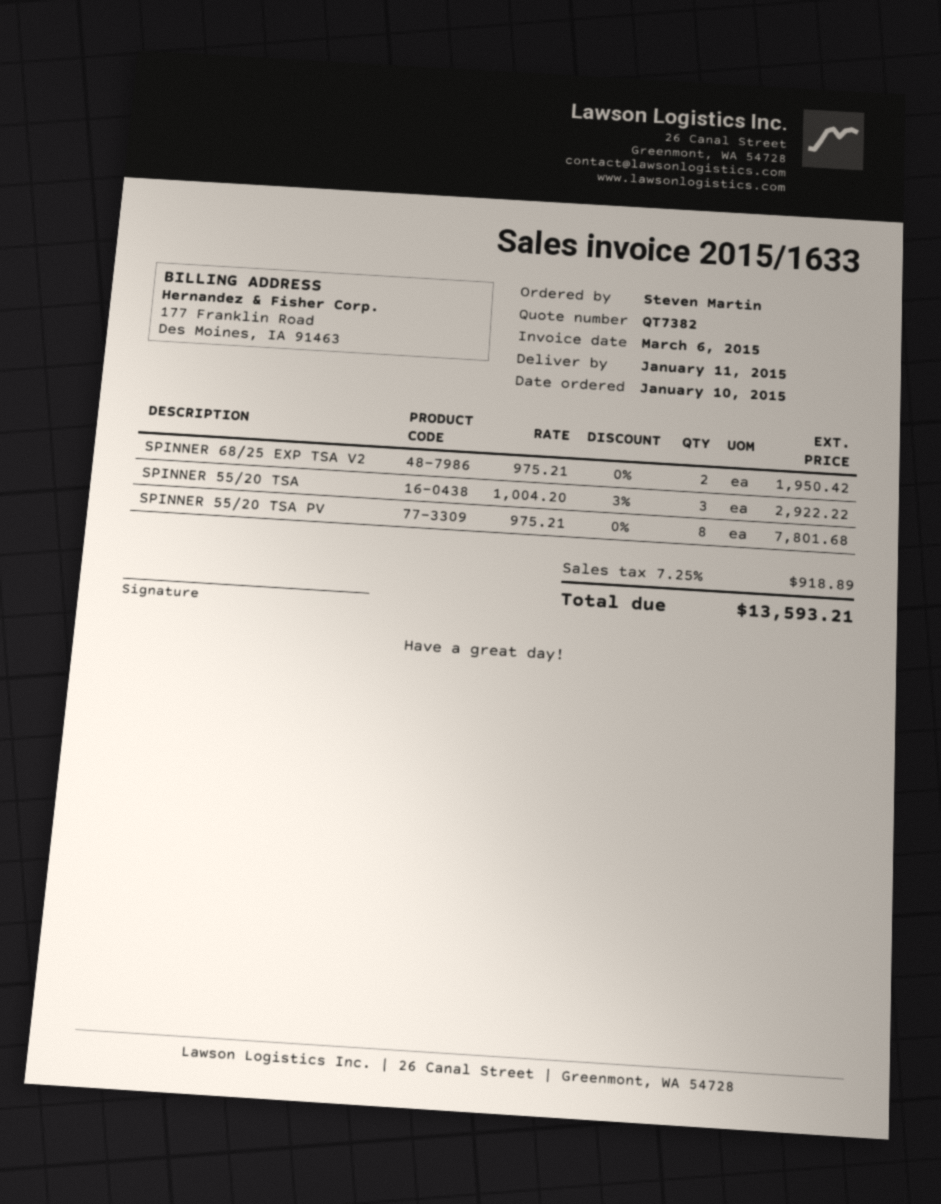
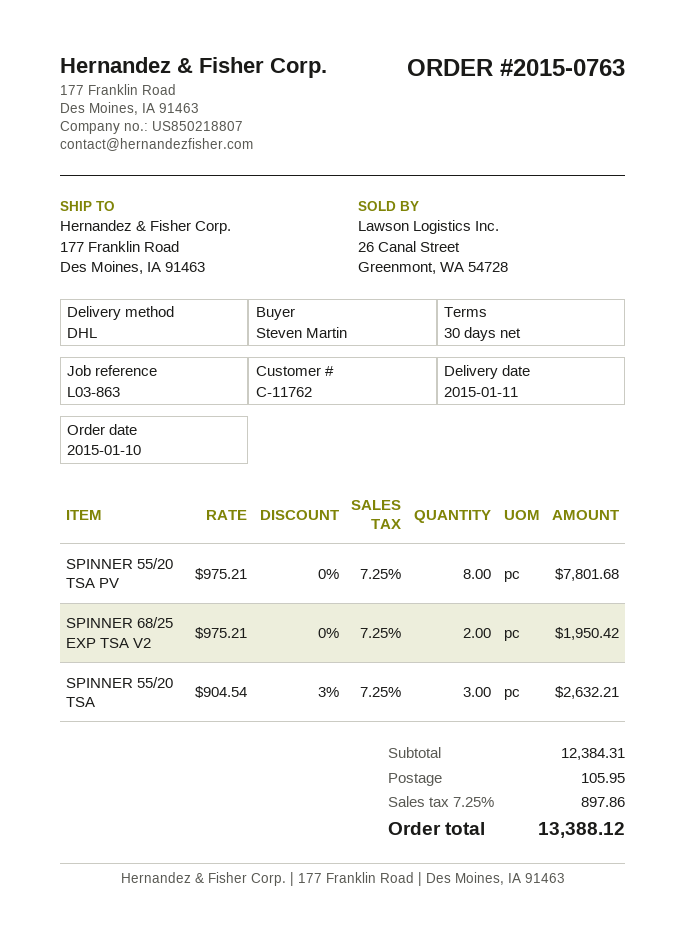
SPINNER 55/20 TSA: 3 x 1004.20 - 3% = 2922.22 -> 3 x 904.54 - 3% = 2632.21
shipping: none -> 105.95
tax: 7.25% = 918.89 -> 7.25% = 897.86
total: 13593.21 -> 13388.12

